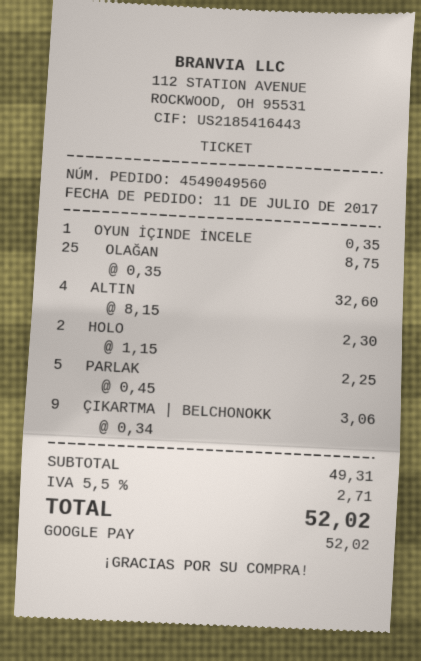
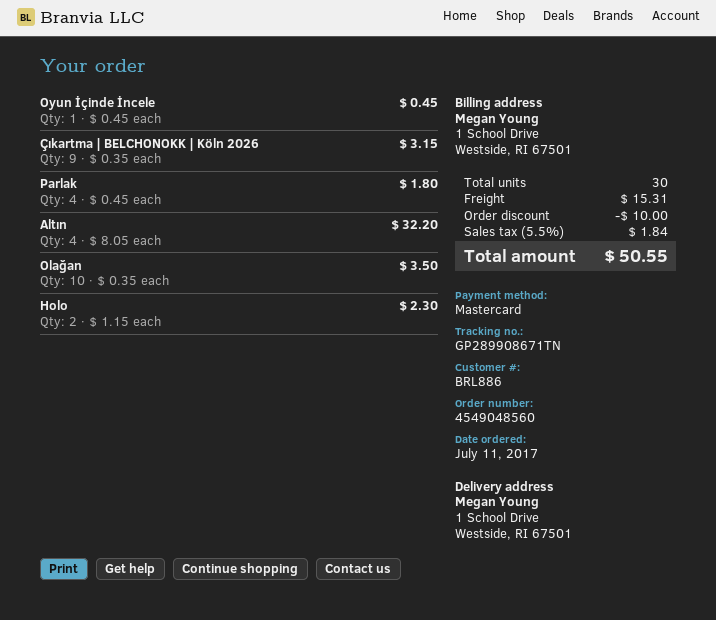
order number: 4549049560 -> 4549048560
payment method: Google Pay -> Mastercard
OYUN İÇINDE İNCELE: 1 x 0.35 = 0.35 -> 1 x 0.45 = 0.45
OLAĞAN: 25 x 0.35 = 8.75 -> 10 x 0.35 = 3.50
ALTIN: 4 x 8.15 = 32.60 -> 4 x 8.05 = 32.20
PARLAK: 5 x 0.45 = 2.25 -> 4 x 0.45 = 1.80
ÇIKARTMA | BELCHONOKK: 9 x 0.34 = 3.06 -> 9 x 0.35 = 3.15
discount: none -> 10.00
shipping: none -> 15.31
tax: 5.5% = 2.71 -> 5.5% = 1.84
total: 52.02 -> 50.55

